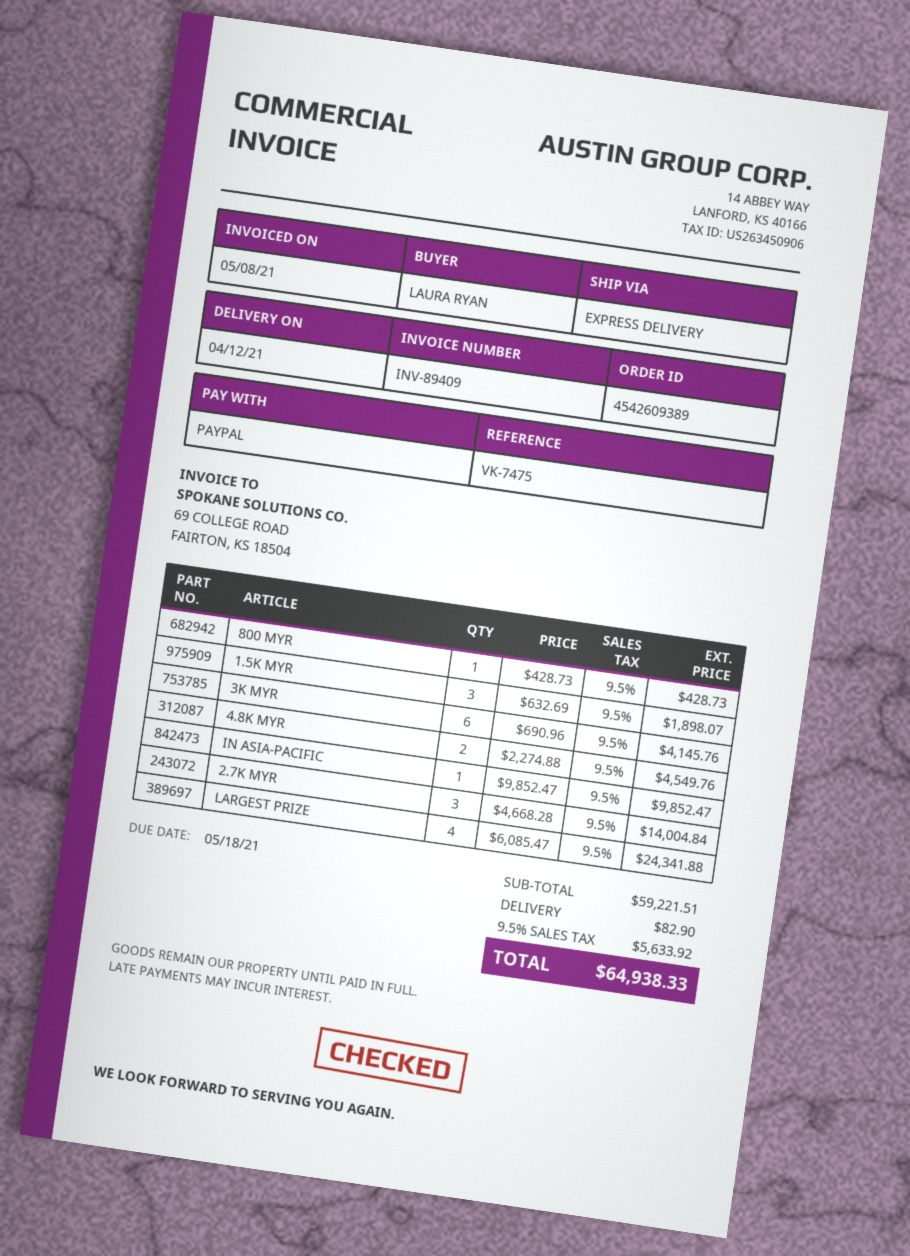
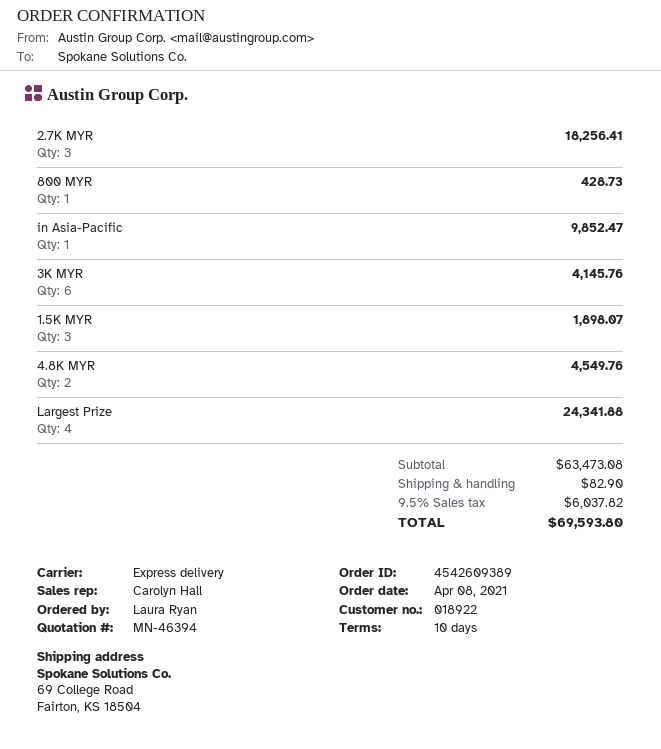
2.7K MYR: 3 for 14004.84 -> 3 for 18256.41
subtotal: 59221.51 -> 63473.08
tax: 9.5% = 5633.92 -> 9.5% = 6037.82
total: 64938.33 -> 69593.80

